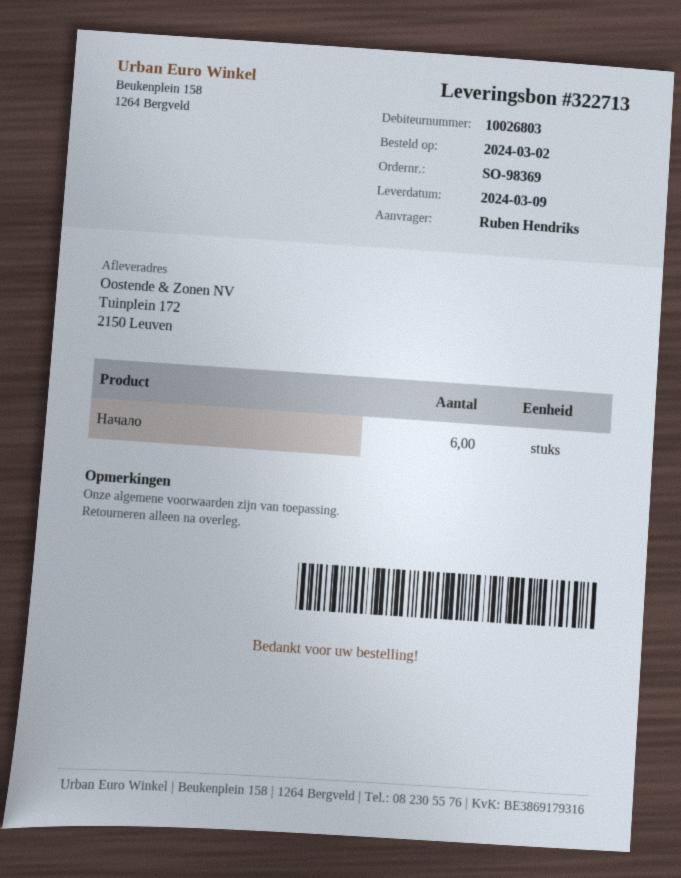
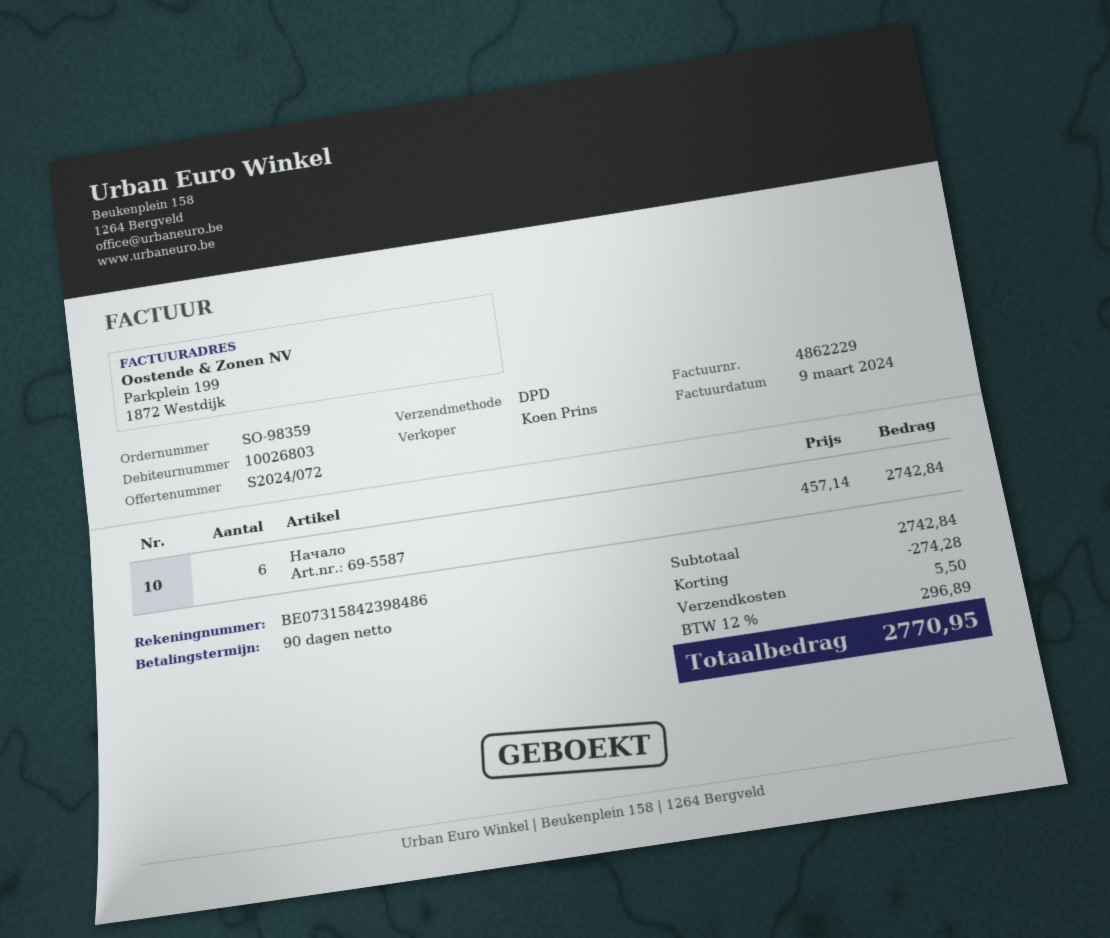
order number: SO-98369 -> SO-98359

